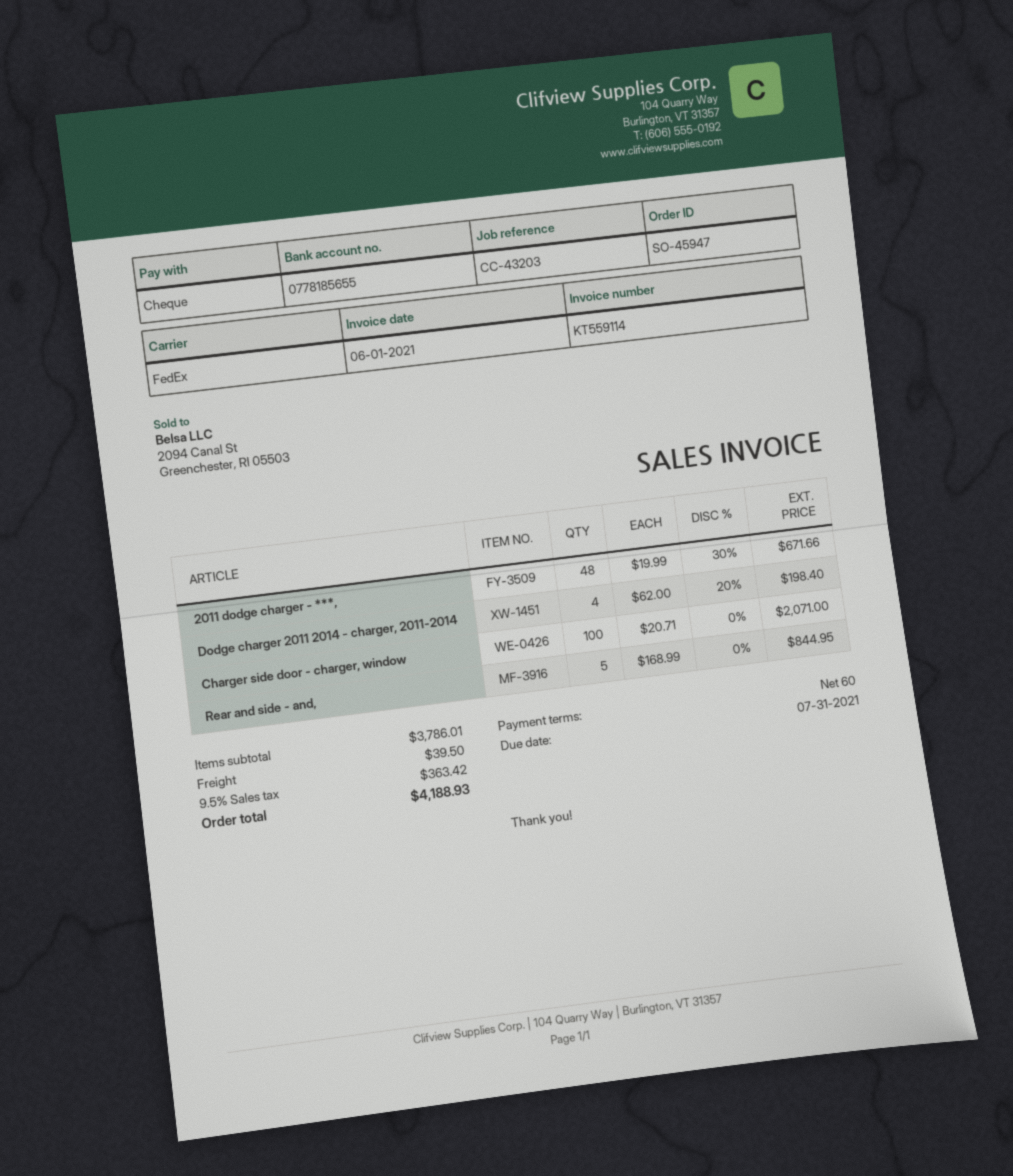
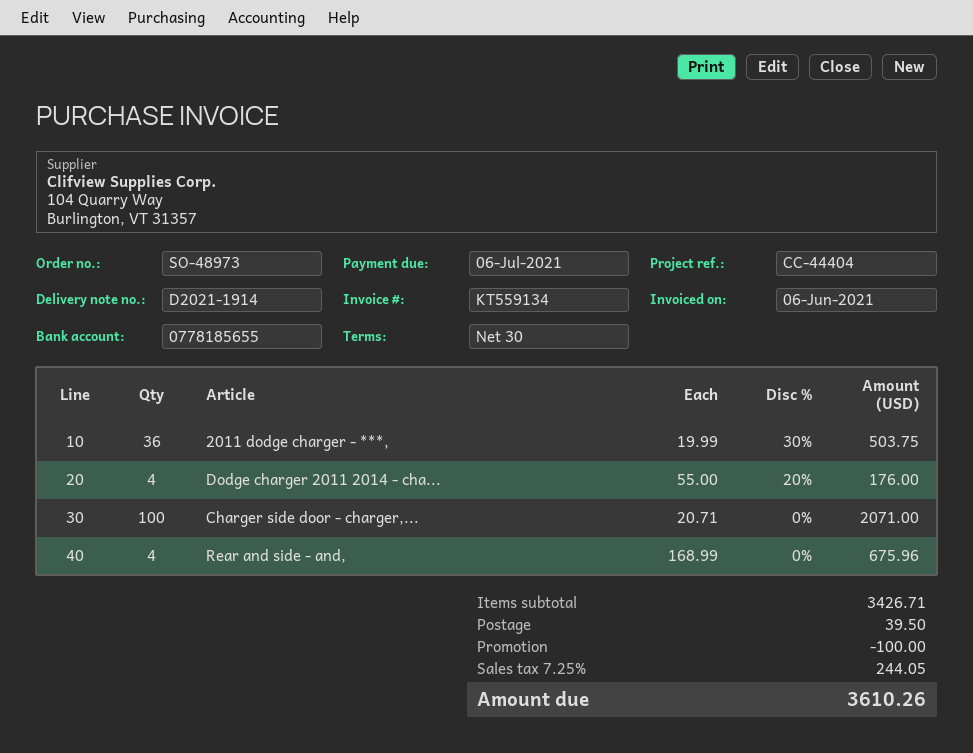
order number: SO-45947 -> SO-48973
invoice number: KT559114 -> KT559134
invoice date: 2021-06-01 -> 2021-06-06
payment terms: 60 days -> 30 days
due date: 2021-07-31 -> 2021-07-06
reference: CC-43203 -> CC-44404
2011 dodge charger - ***,: 48 x 19.99 - 30% = 671.66 -> 36 x 19.99 - 30% = 503.75
Dodge charger 2011 2014 - charger, 2011-2014: 4 x 62.00 - 20% = 198.40 -> 4 x 55.00 - 20% = 176.00
Rear and side - and,: 5 x 168.99 = 844.95 -> 4 x 168.99 = 675.96
subtotal: 3786.01 -> 3426.71
discount: none -> 100.00
tax: 9.5% = 363.42 -> 7.25% = 244.05
total: 4188.93 -> 3610.26

